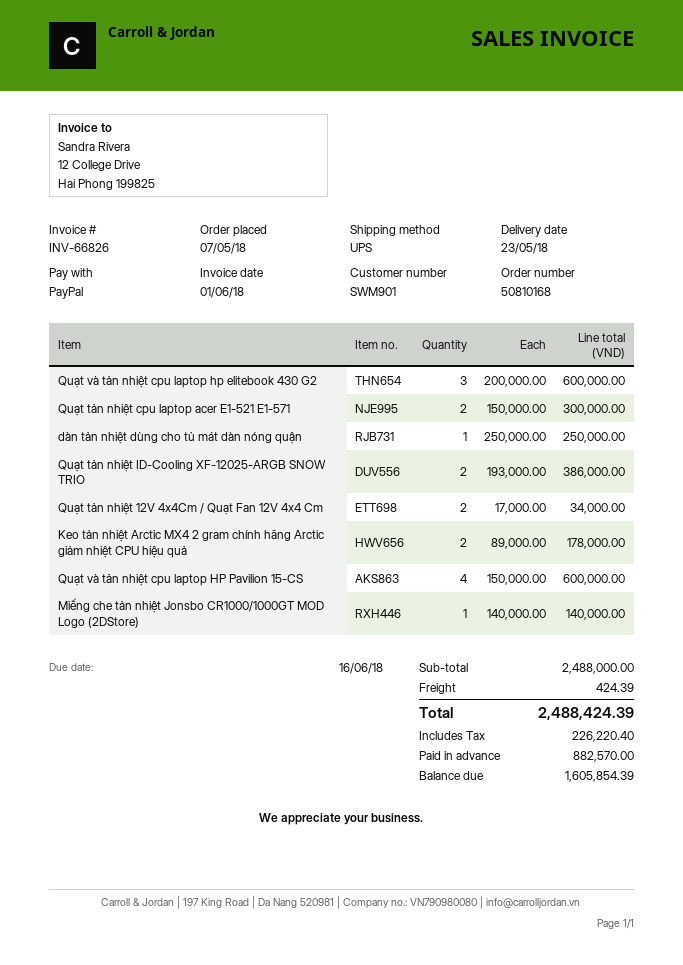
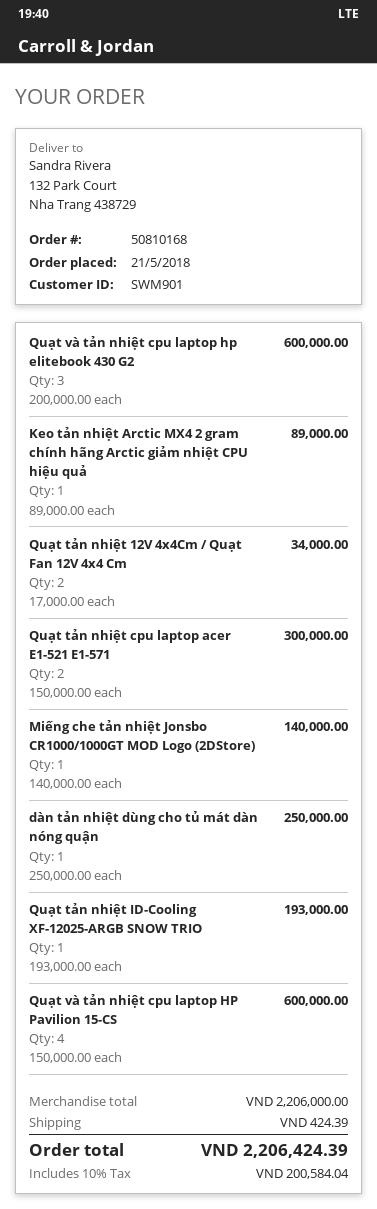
order date: 2018-05-07 -> 2018-05-21
Quạt tản nhiệt ID-Cooling XF-12025-ARGB SNOW TRIO: 2 x 193000.00 = 386000.00 -> 1 x 193000.00 = 193000.00
Keo tản nhiệt Arctic MX4 2 gram chính hãng Arctic giảm nhiệt CPU hiệu quả: 2 x 89000.00 = 178000.00 -> 1 x 89000.00 = 89000.00
subtotal: 2488000.00 -> 2206000.00
tax: 226220.40 -> 200584.04
total: 2488424.39 -> 2206424.39

